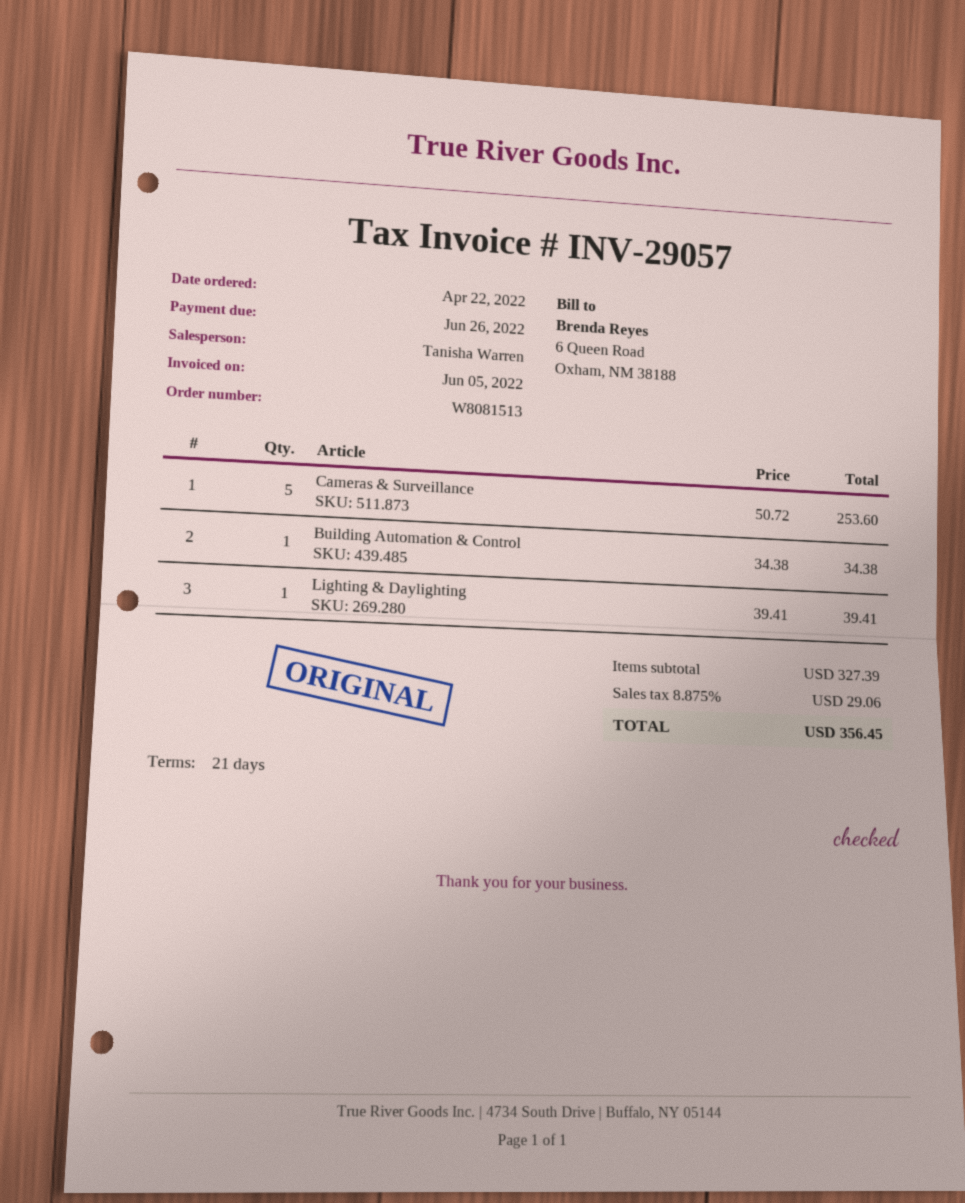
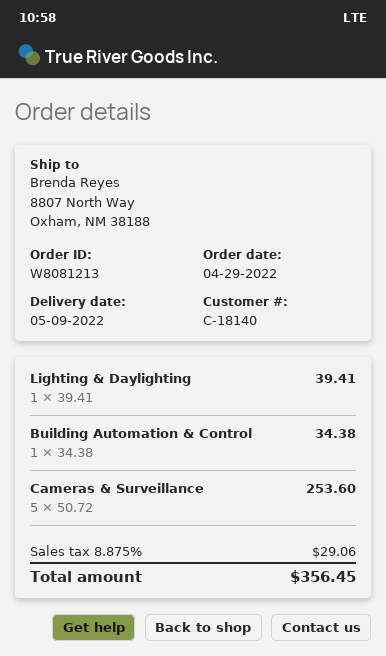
order number: W8081513 -> W8081213
order date: 2022-04-22 -> 2022-04-29

